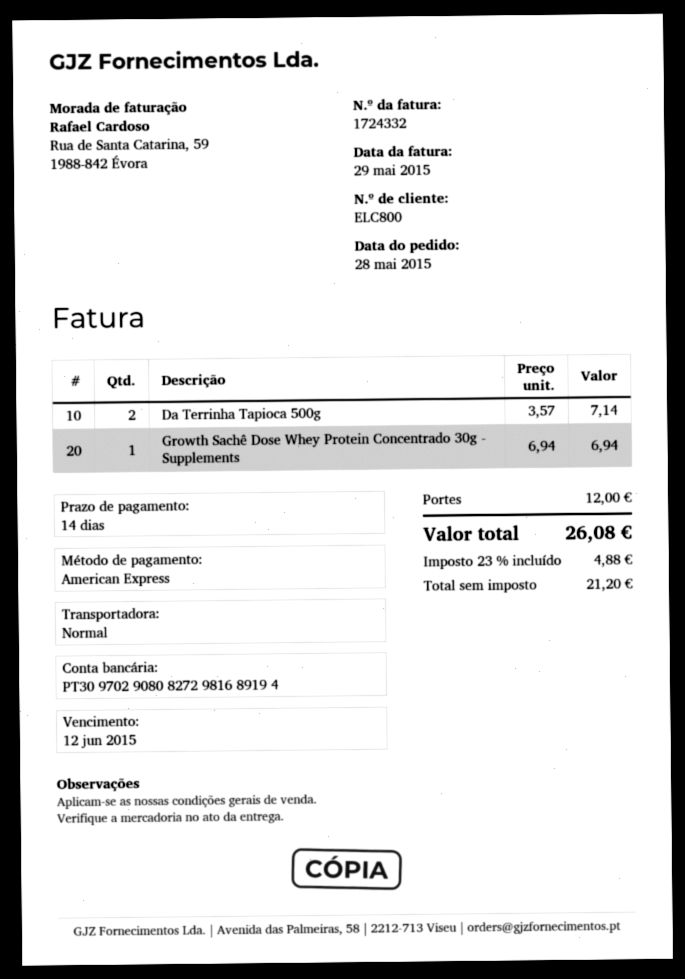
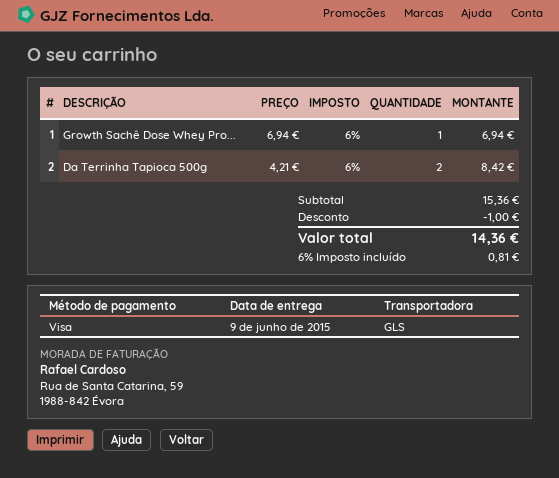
payment method: American Express -> Visa
shipping method: standard -> GLS
Da Terrinha Tapioca 500g: 2 x 3.57 = 7.14 -> 2 x 4.21 = 8.42
discount: none -> 1.00
shipping: 12.00 -> none
tax: 23% = 4.88 -> 6% = 0.81
total: 26.08 -> 14.36

